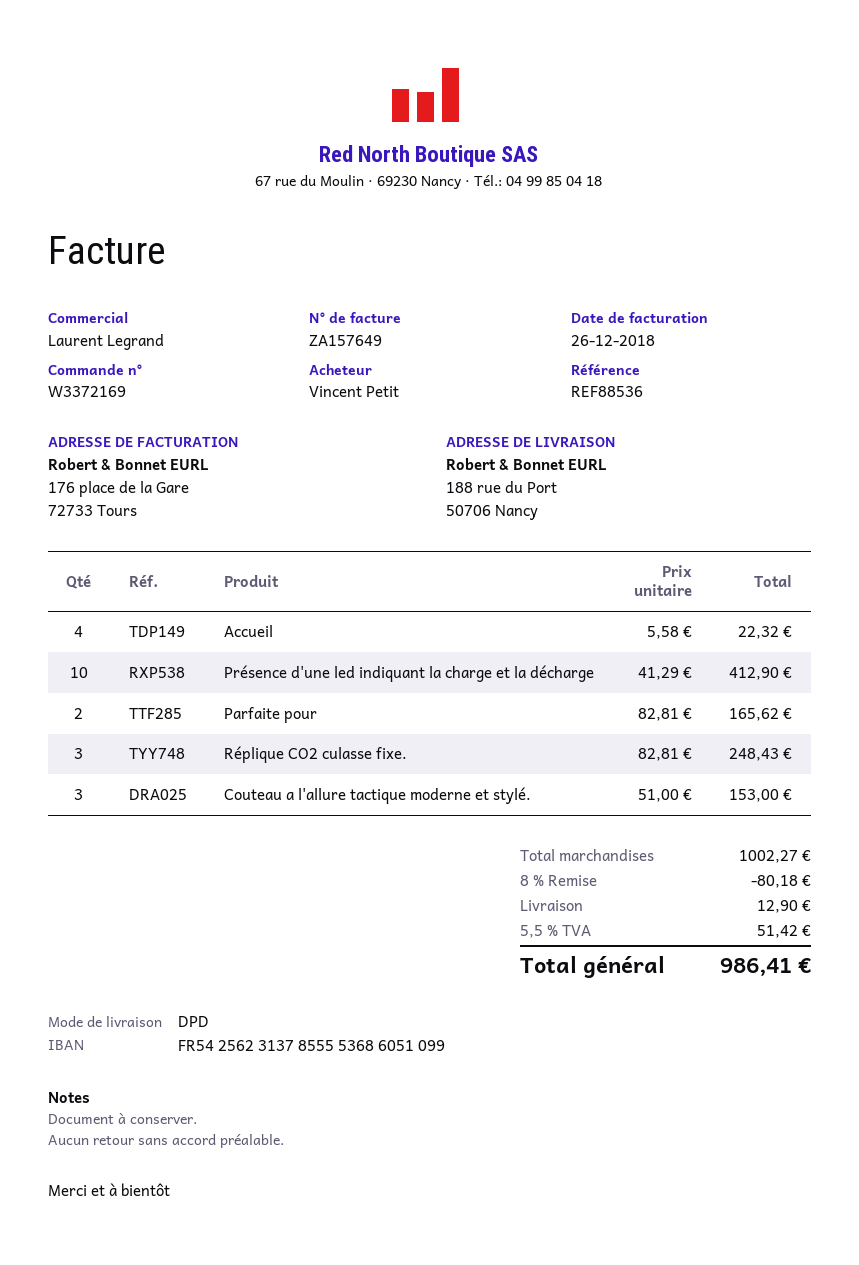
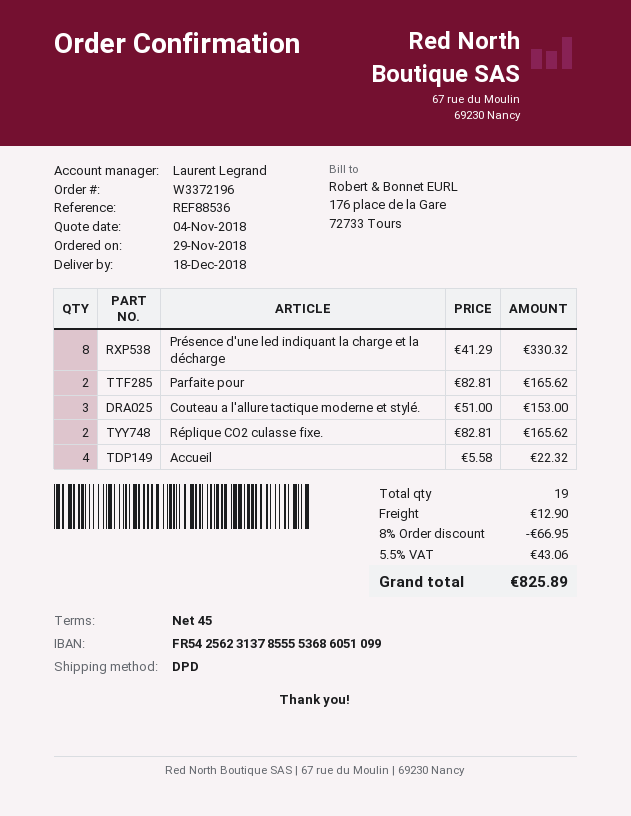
order number: W3372169 -> W3372196
Présence d'une led indiquant la charge et la décharge: 10 x 41.29 = 412.90 -> 8 x 41.29 = 330.32
Réplique CO2 culasse fixe.: 3 x 82.81 = 248.43 -> 2 x 82.81 = 165.62
discount: 8% = 80.18 -> 8% = 66.95
tax: 5.5% = 51.42 -> 5.5% = 43.06
total: 986.41 -> 825.89

